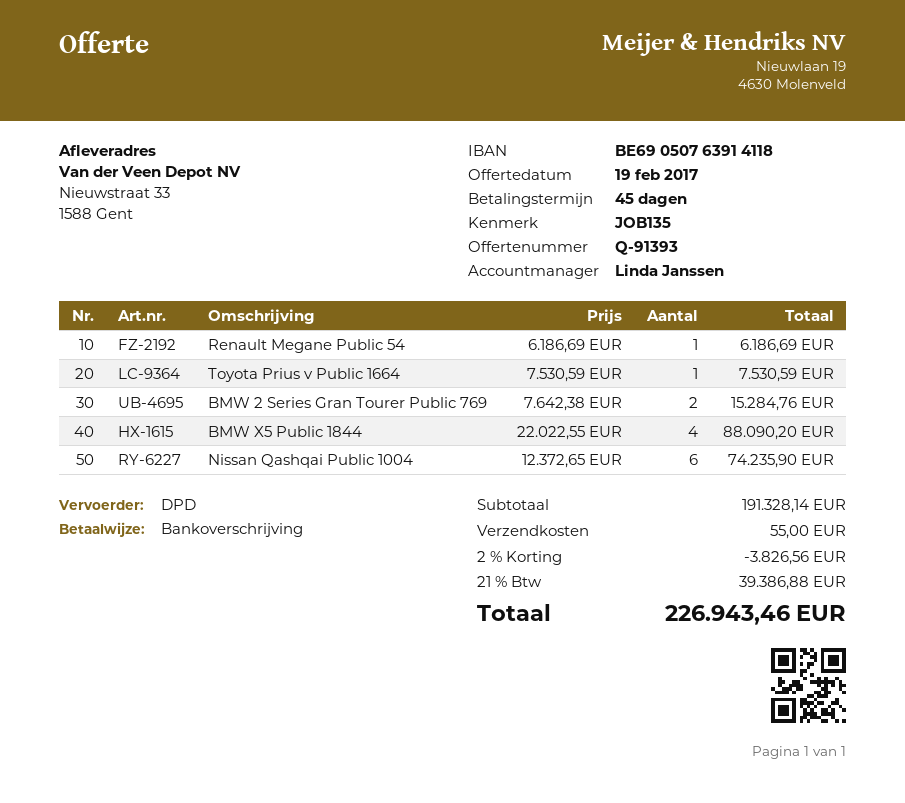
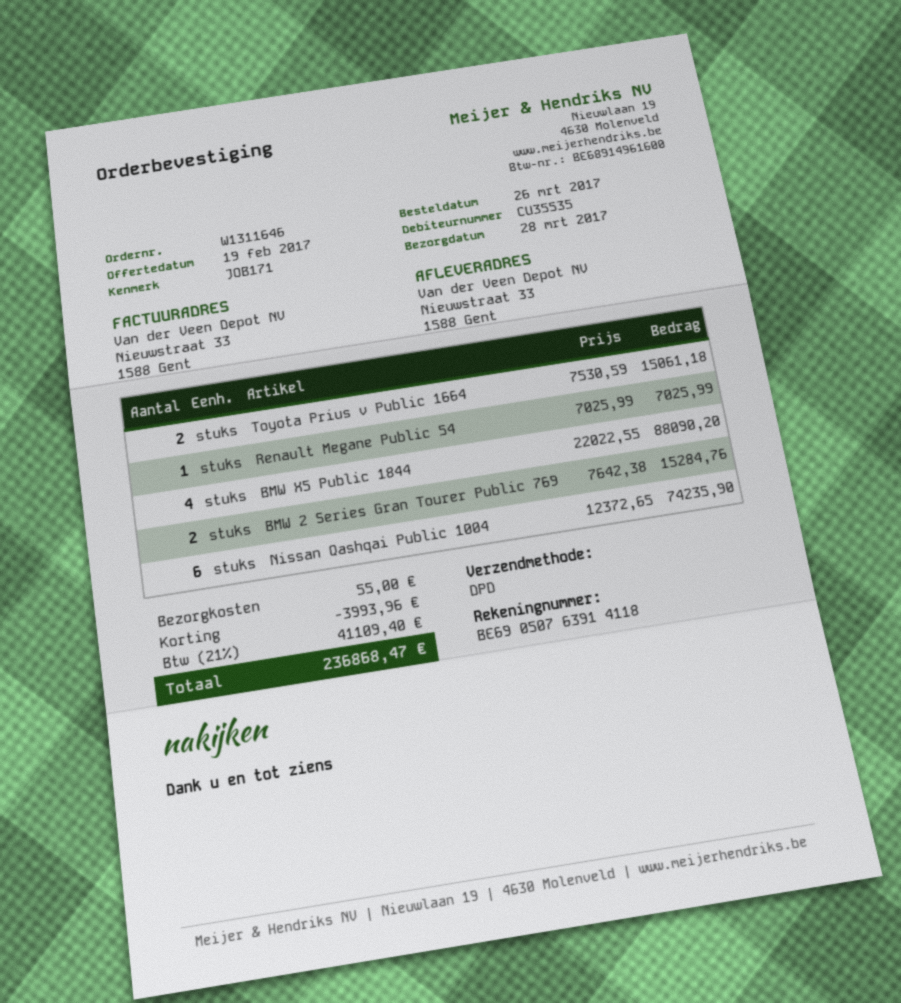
reference: JOB135 -> JOB171
Renault Megane Public 54: 1 x 6186.69 = 6186.69 -> 1 x 7025.99 = 7025.99
Toyota Prius v Public 1664: 1 x 7530.59 = 7530.59 -> 2 x 7530.59 = 15061.18
discount: 3826.56 -> 3993.96
tax: 21% = 39386.88 -> 21% = 41109.40
total: 226943.46 -> 236868.47

